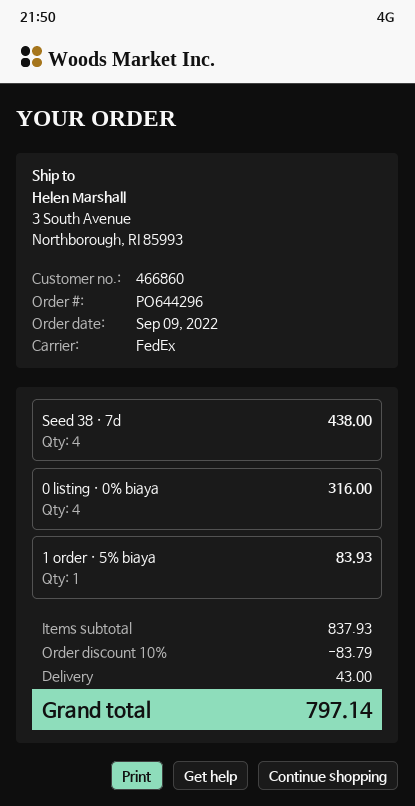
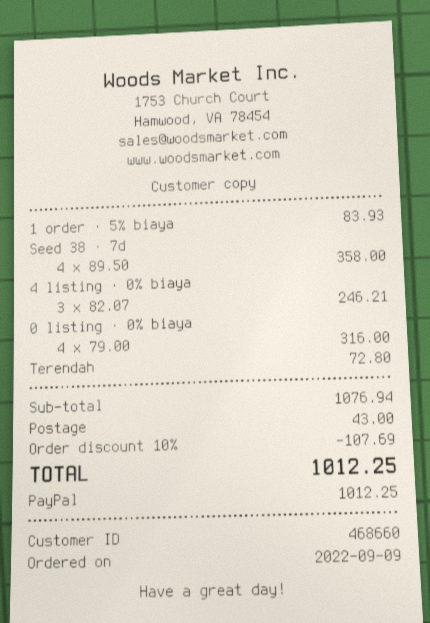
customer number: 466860 -> 468660
Seed 38 · 7d: 4 for 438.00 -> 4 for 358.00
4 listing · 0% biaya: none -> 3 for 246.21
Terendah: none -> 1 for 72.80
subtotal: 837.93 -> 1076.94
discount: 10% = 83.79 -> 10% = 107.69
total: 797.14 -> 1012.25

